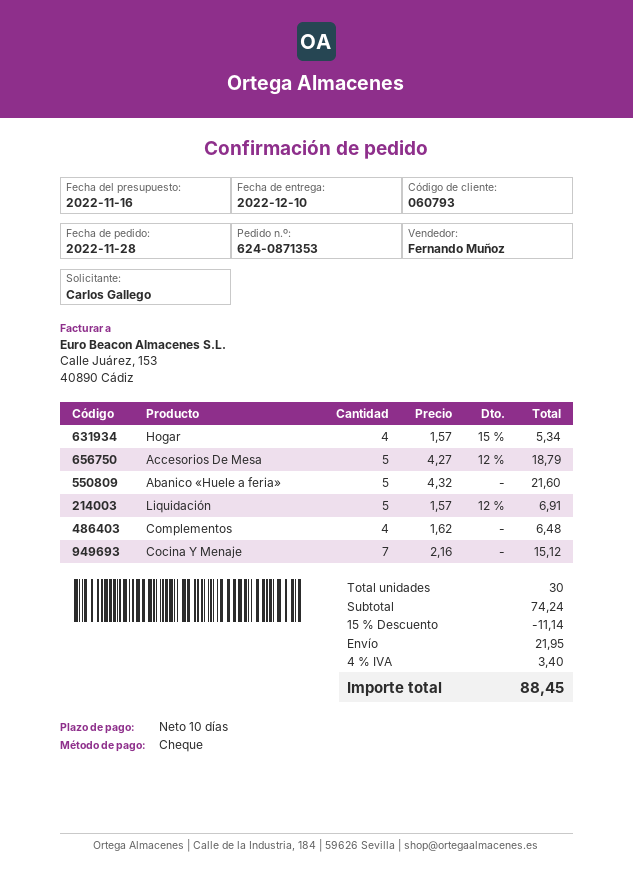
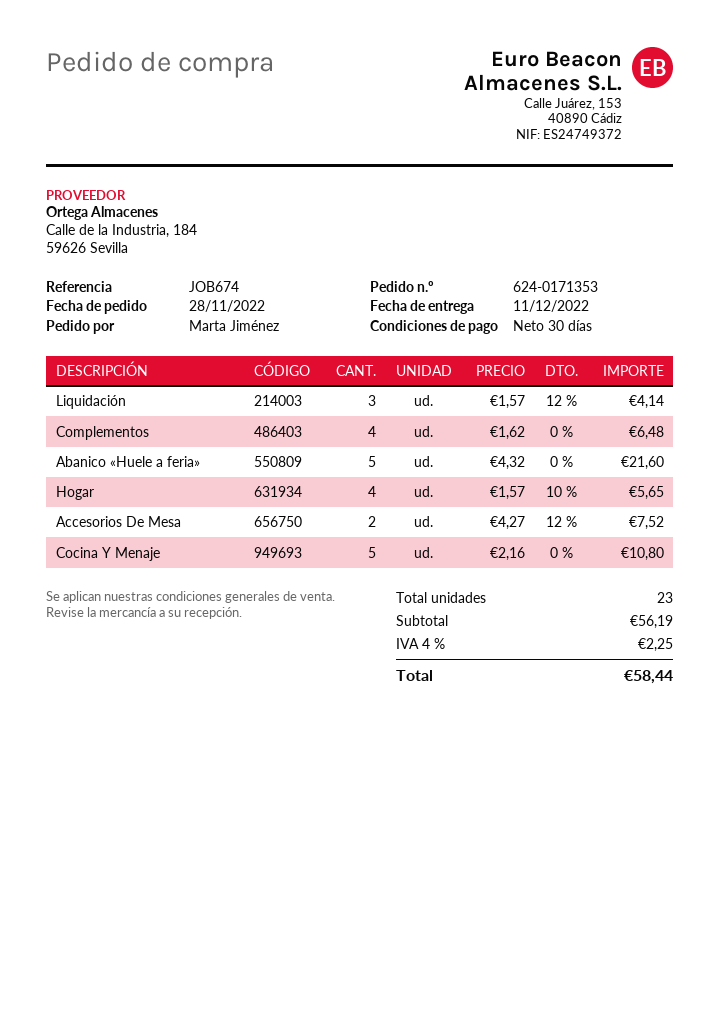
order number: 624-0871353 -> 624-0171353
delivery date: 2022-12-10 -> 2022-12-11
payment terms: 10 days -> 30 days
ordered by: Carlos Gallego -> Marta Jiménez
Hogar: 4 x 1.57 - 15% = 5.34 -> 4 x 1.57 - 10% = 5.65
Accesorios De Mesa: 5 x 4.27 - 12% = 18.79 -> 2 x 4.27 - 12% = 7.52
Liquidación: 5 x 1.57 - 12% = 6.91 -> 3 x 1.57 - 12% = 4.14
Cocina Y Menaje: 7 x 2.16 = 15.12 -> 5 x 2.16 = 10.80
total quantity: 30 -> 23
subtotal: 74.24 -> 56.19
discount: 15% = 11.14 -> none
shipping: 21.95 -> none
tax: 4% = 3.40 -> 4% = 2.25
total: 88.45 -> 58.44

